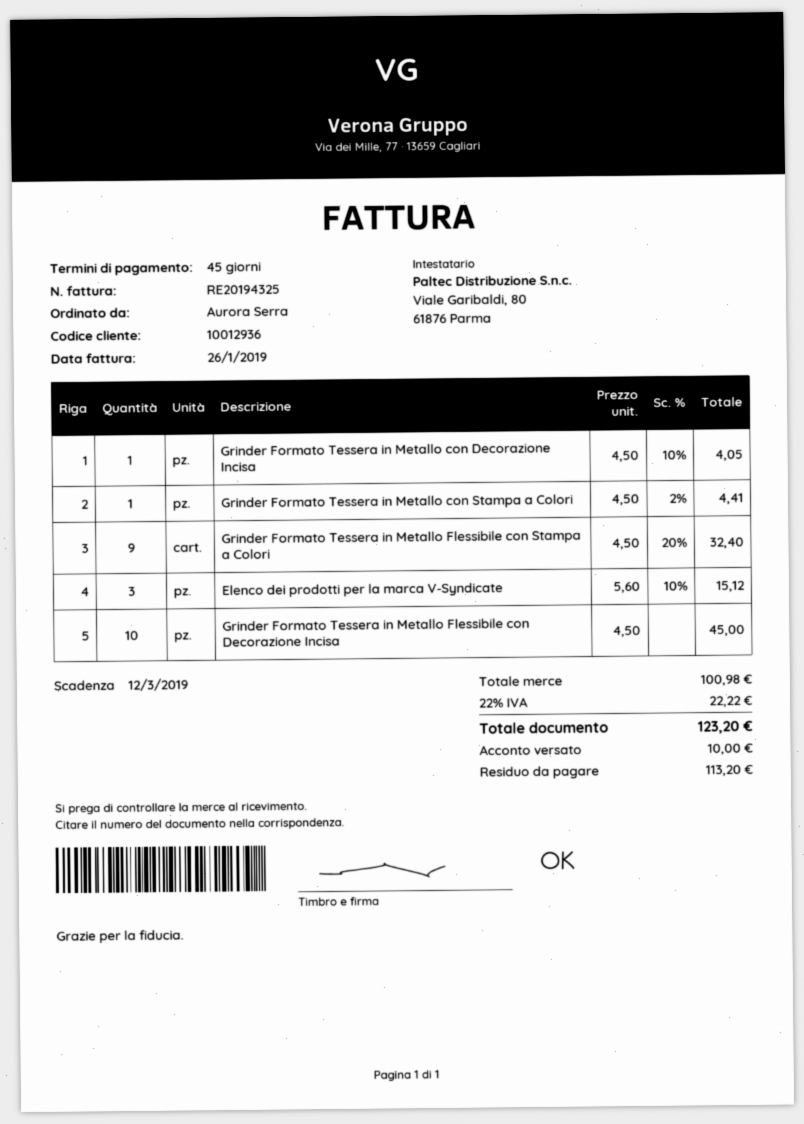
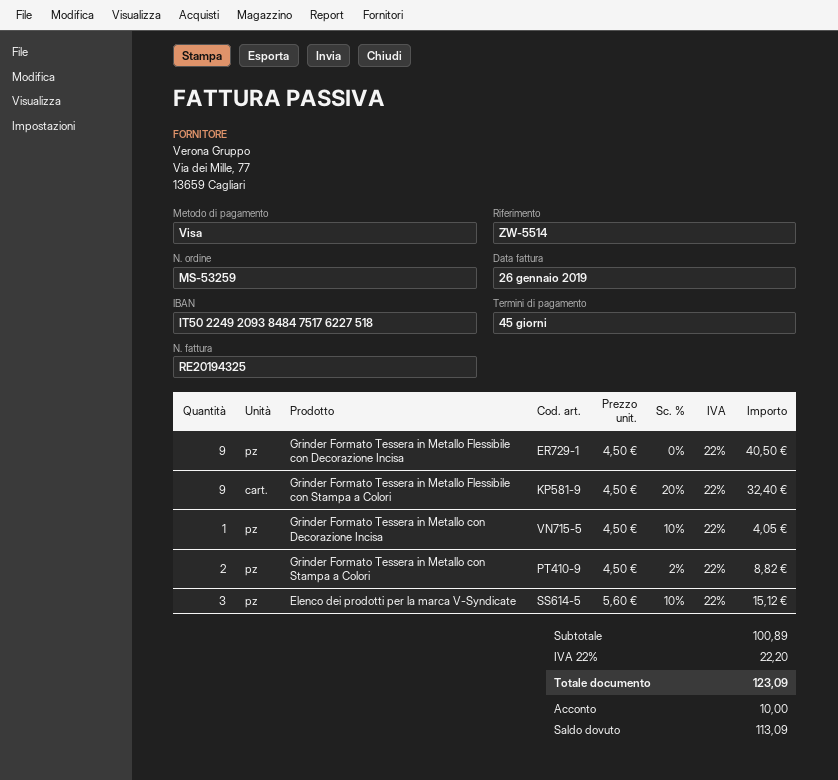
Grinder Formato Tessera in Metallo con Stampa a Colori: 1 x 4.50 - 2% = 4.41 -> 2 x 4.50 - 2% = 8.82
Grinder Formato Tessera in Metallo Flessibile con Decorazione Incisa: 10 x 4.50 = 45.00 -> 9 x 4.50 = 40.50
subtotal: 100.98 -> 100.89
tax: 22% = 22.22 -> 22% = 22.20
total: 123.20 -> 123.09
balance: 113.20 -> 113.09

